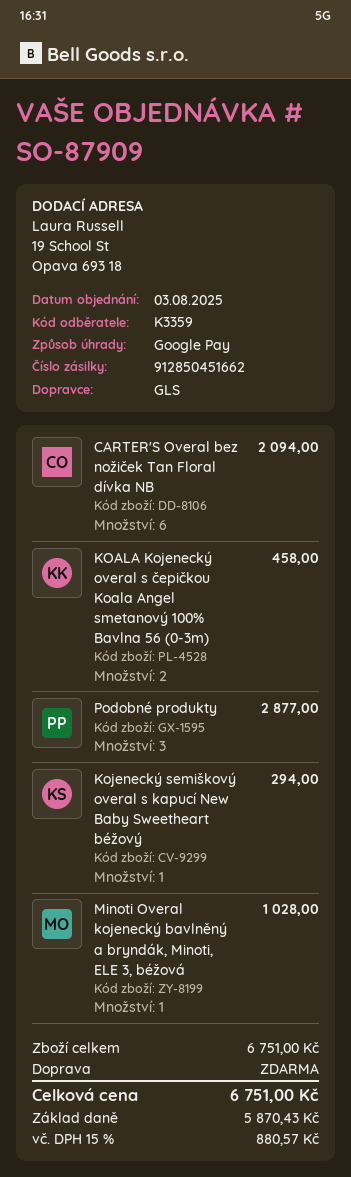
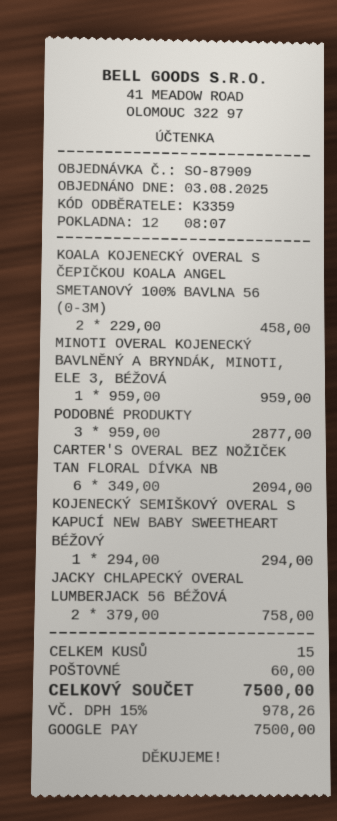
Minoti Overal kojenecký bavlněný a bryndák, Minoti, ELE 3, béžová: 1 for 1028.00 -> 1 for 959.00
JACKY CHLAPECKÝ OVERAL LUMBERJACK 56 BÉŽOVÁ: none -> 2 for 758.00
shipping: 0.00 -> 60.00
tax: 15% = 880.57 -> 15% = 978.26
total: 6751.00 -> 7500.00

